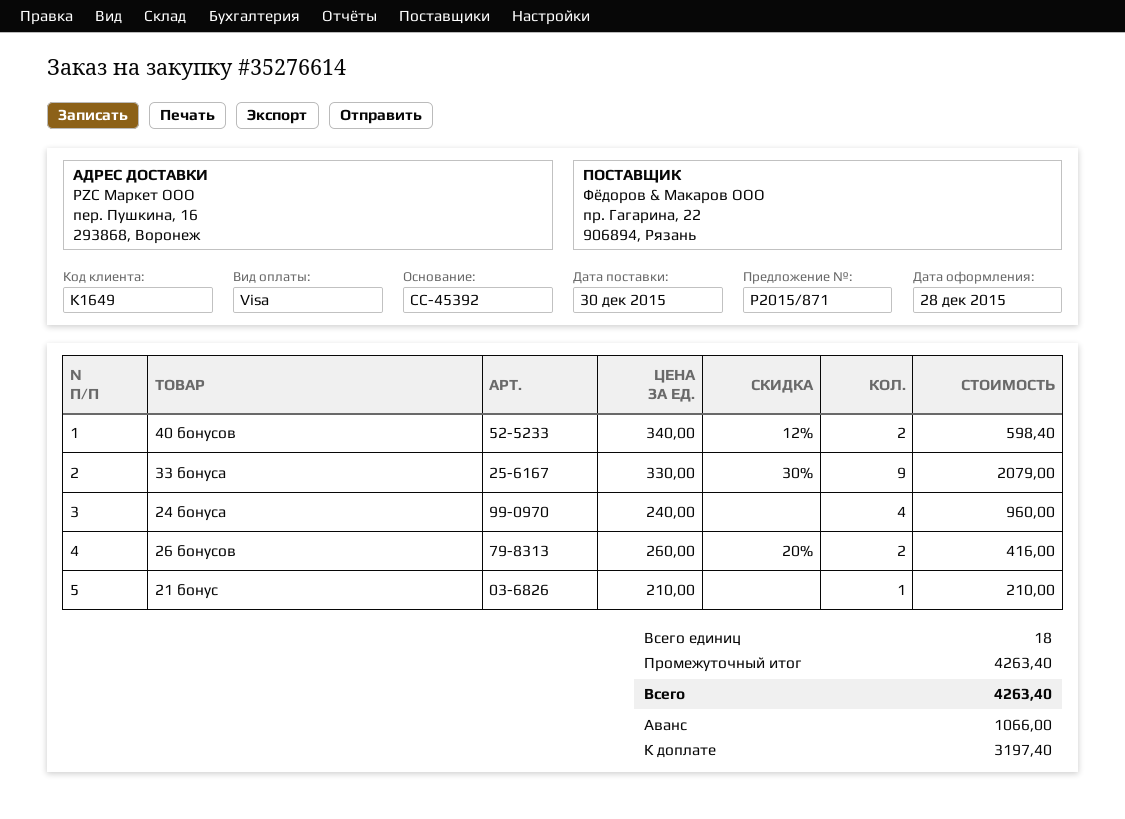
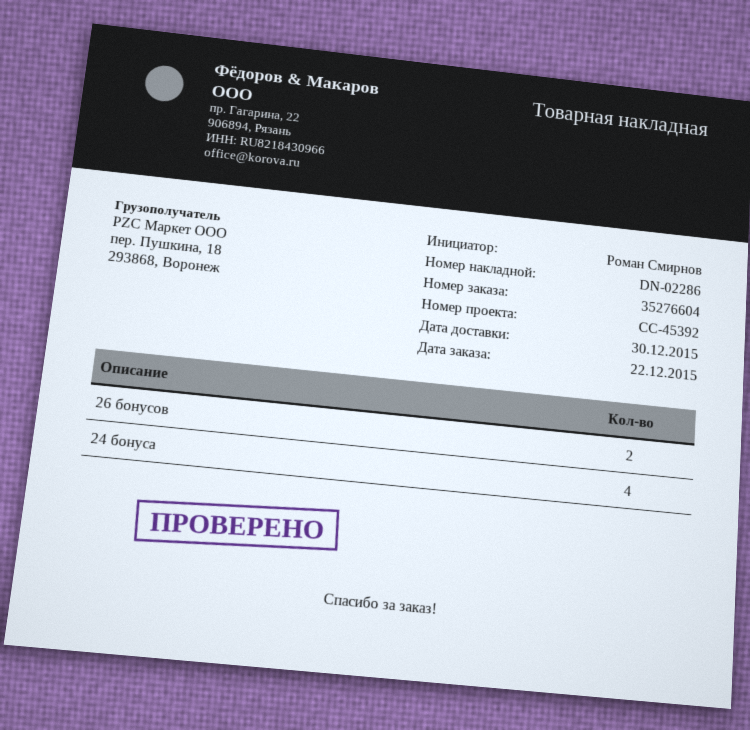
order number: 35276614 -> 35276604
order date: 2015-12-28 -> 2015-12-22
ship to: пер. Пушкина, 16, 293868, Воронеж -> пер. Пушкина, 18, 293868, Воронеж
40 бонусов: 2 -> none
33 бонуса: 9 -> none
21 бонус: 1 -> none

